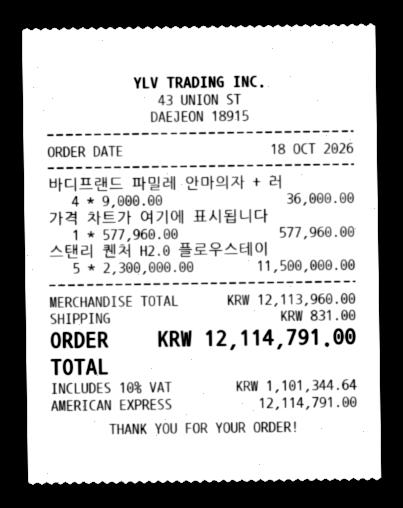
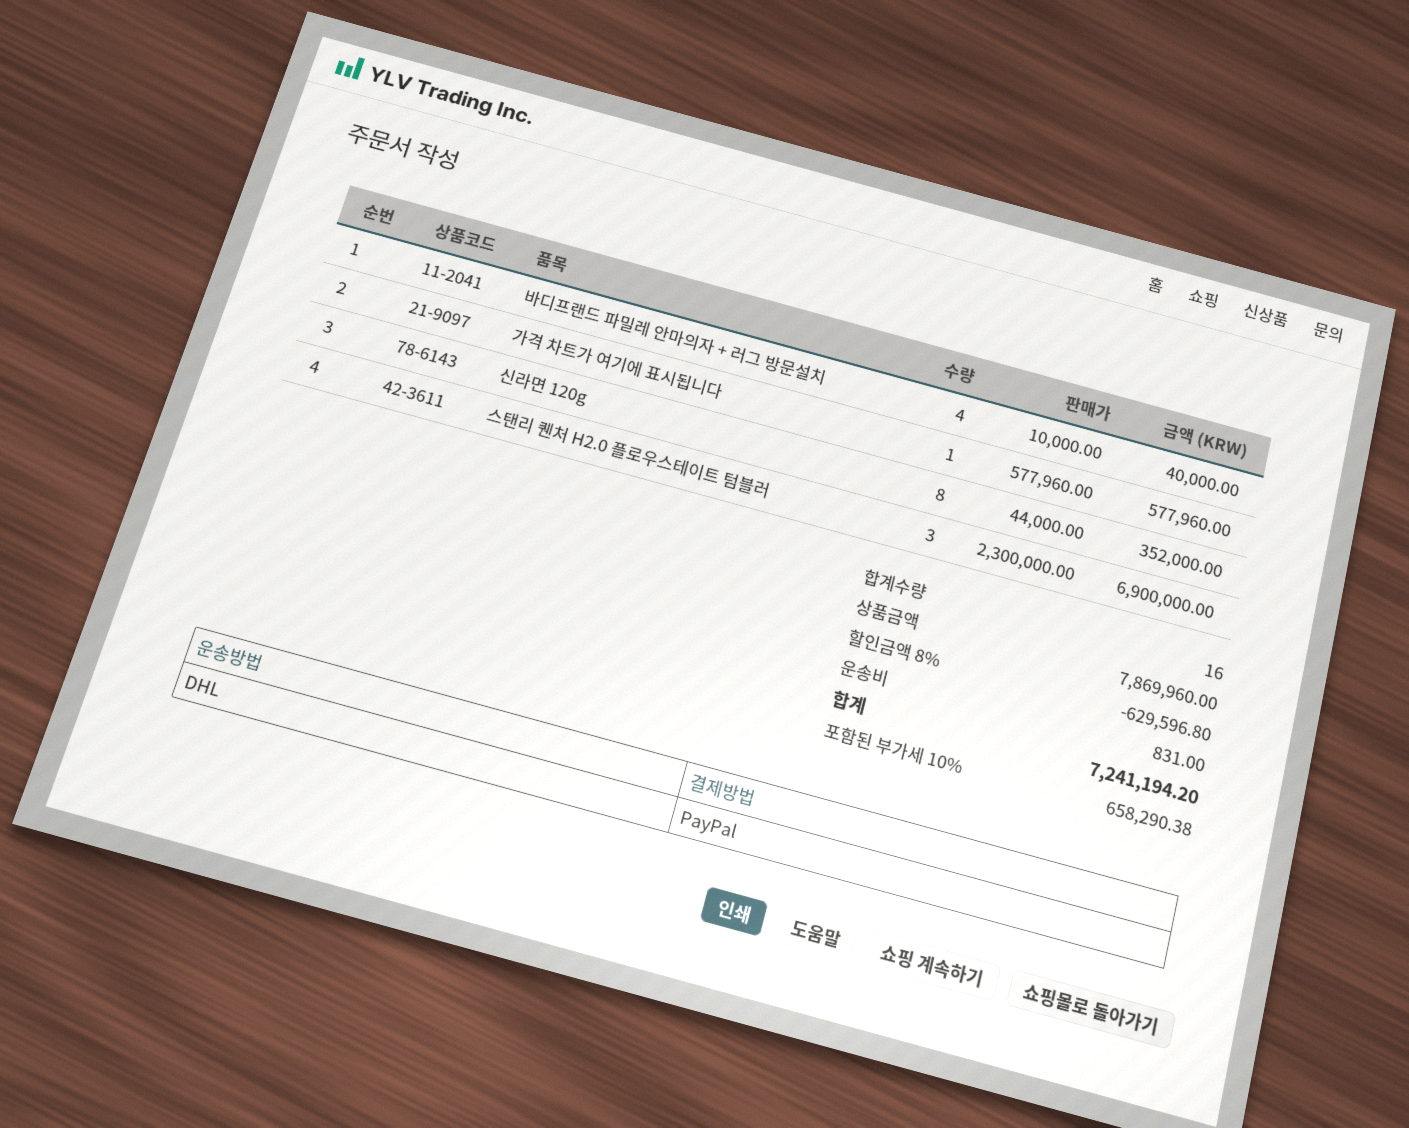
payment method: American Express -> PayPal
바디프랜드 파밀레 안마의자 + 러: 4 x 9000.00 = 36000.00 -> 4 x 10000.00 = 40000.00
스탠리 퀜처 H2.0 플로우스테이: 5 x 2300000.00 = 11500000.00 -> 3 x 2300000.00 = 6900000.00
신라면 120g: none -> 8 x 44000.00 = 352000.00
subtotal: 12113960.00 -> 7869960.00
discount: none -> 8% = 629596.80
tax: 10% = 1101344.64 -> 10% = 658290.38
total: 12114791.00 -> 7241194.20

